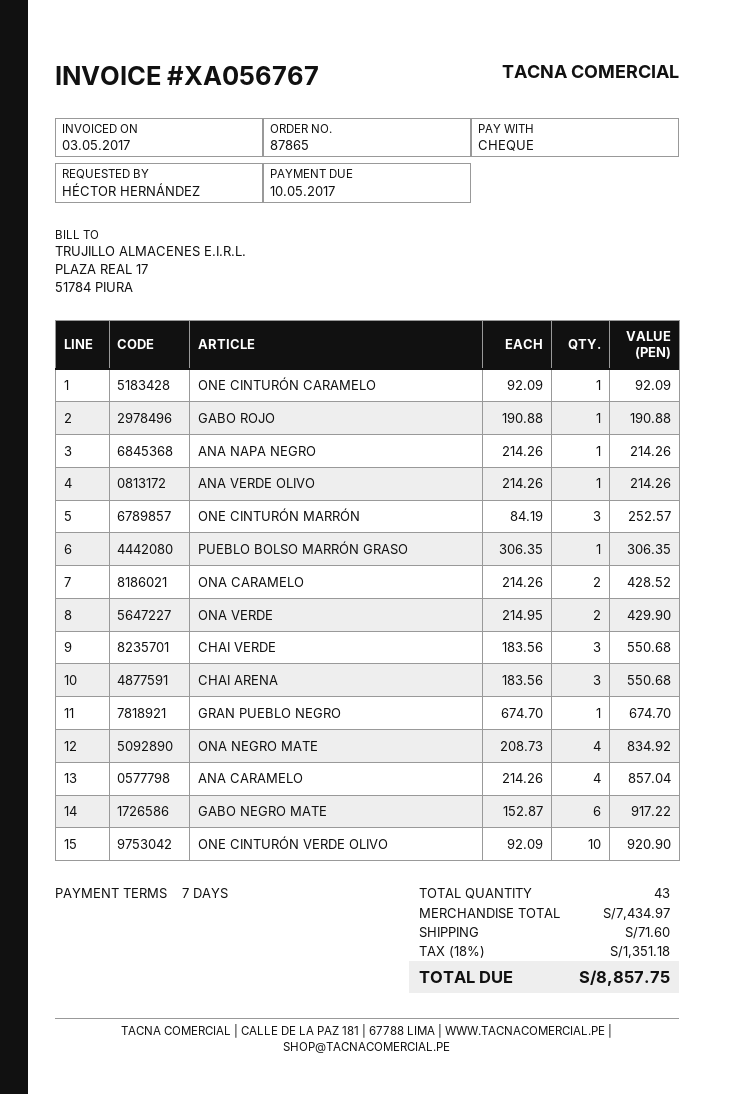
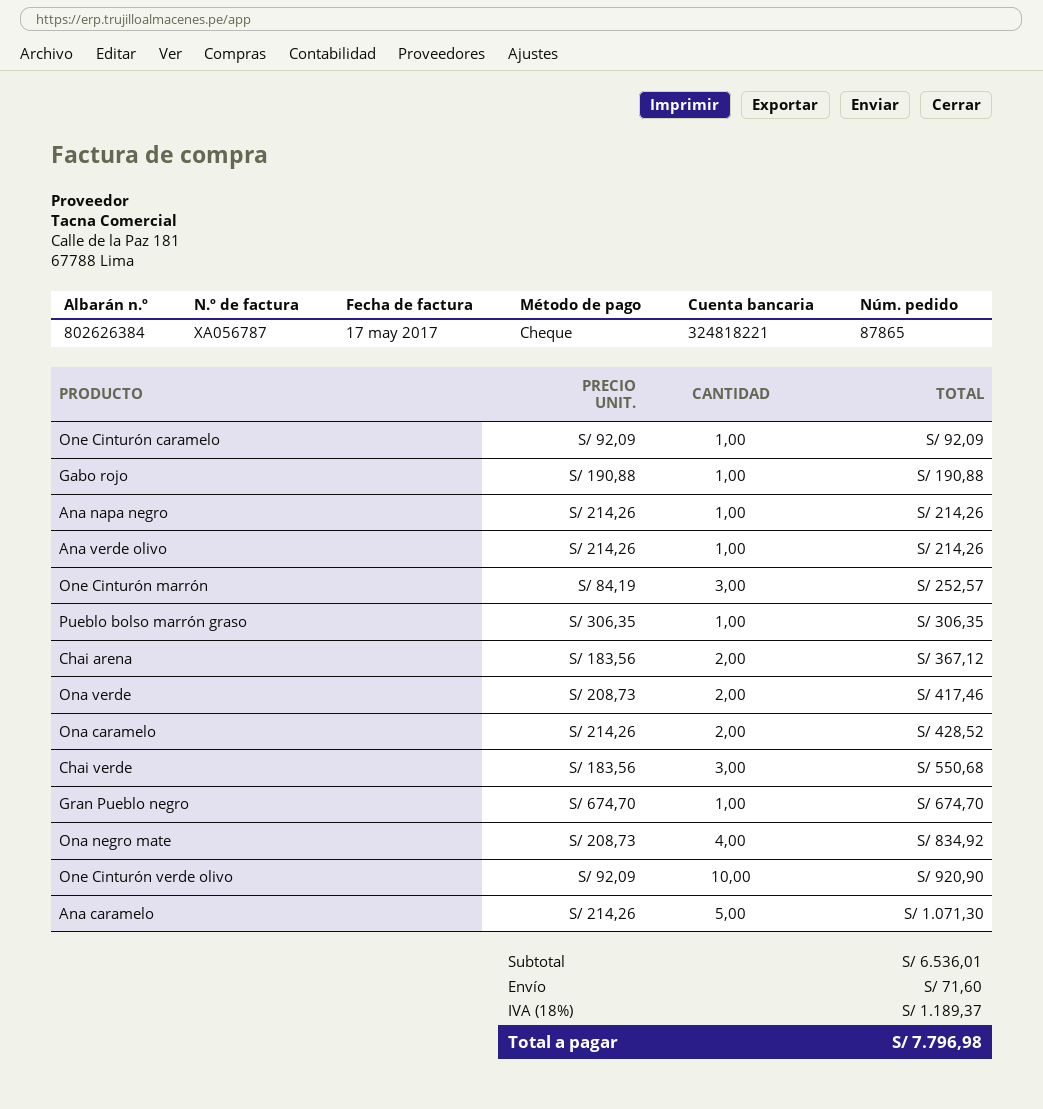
invoice number: XA056767 -> XA056787
invoice date: 2017-05-03 -> 2017-05-17
ONA VERDE: 2 x 214.95 = 429.90 -> 2 x 208.73 = 417.46
CHAI ARENA: 3 x 183.56 = 550.68 -> 2 x 183.56 = 367.12
ANA CARAMELO: 4 x 214.26 = 857.04 -> 5 x 214.26 = 1071.30
GABO NEGRO MATE: 6 x 152.87 = 917.22 -> none
subtotal: 7434.97 -> 6536.01
tax: 18% = 1351.18 -> 18% = 1189.37
total: 8857.75 -> 7796.98

